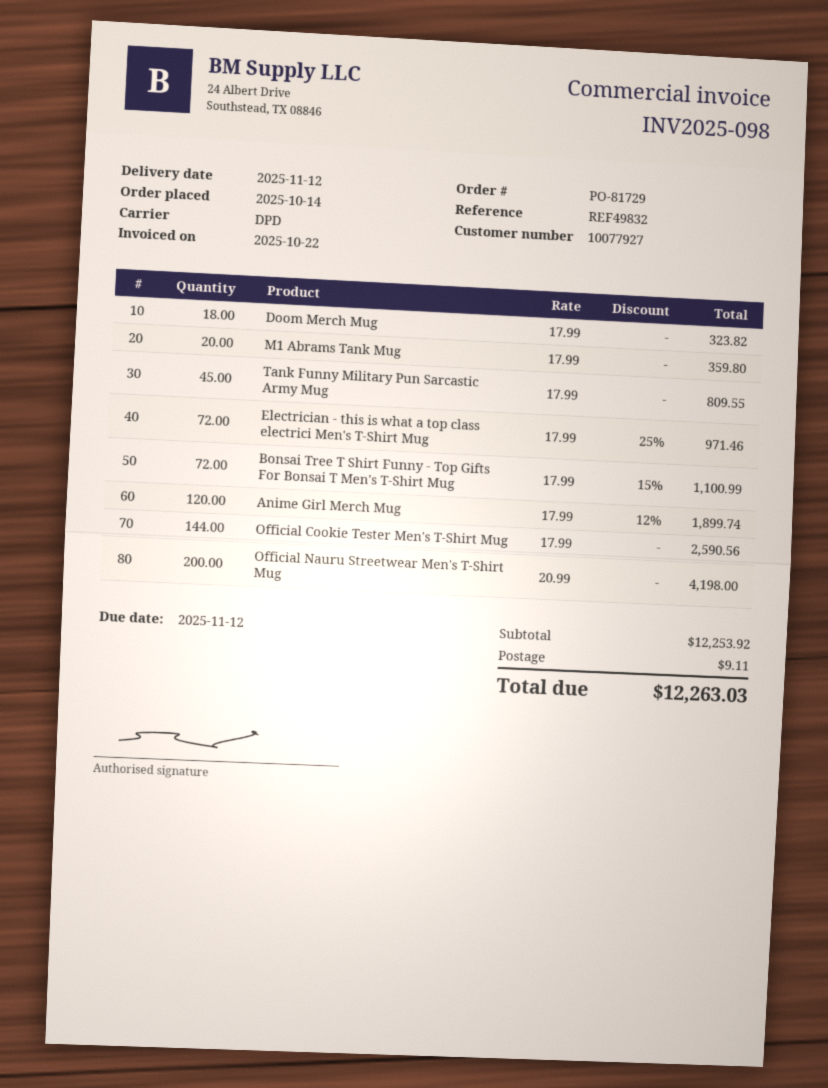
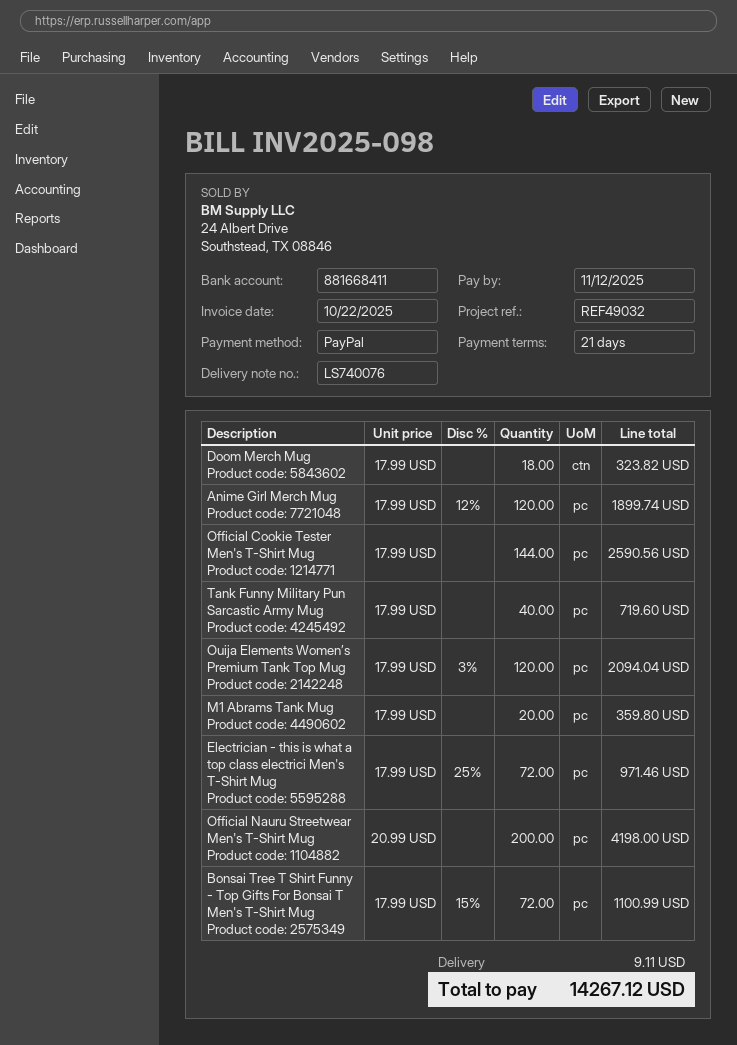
reference: REF49832 -> REF49032
Tank Funny Military Pun Sarcastic Army Mug: 45 x 17.99 = 809.55 -> 40 x 17.99 = 719.60
Ouija Elements Women’s Premium Tank Top Mug: none -> 120 x 17.99 - 3% = 2094.04
total: 12263.03 -> 14267.12

